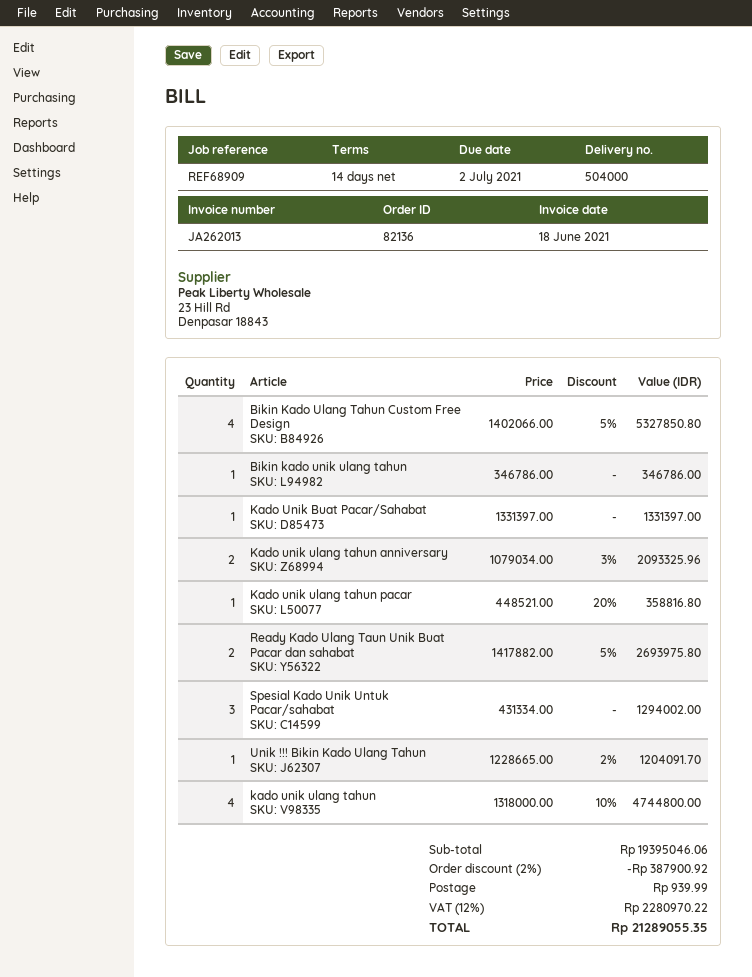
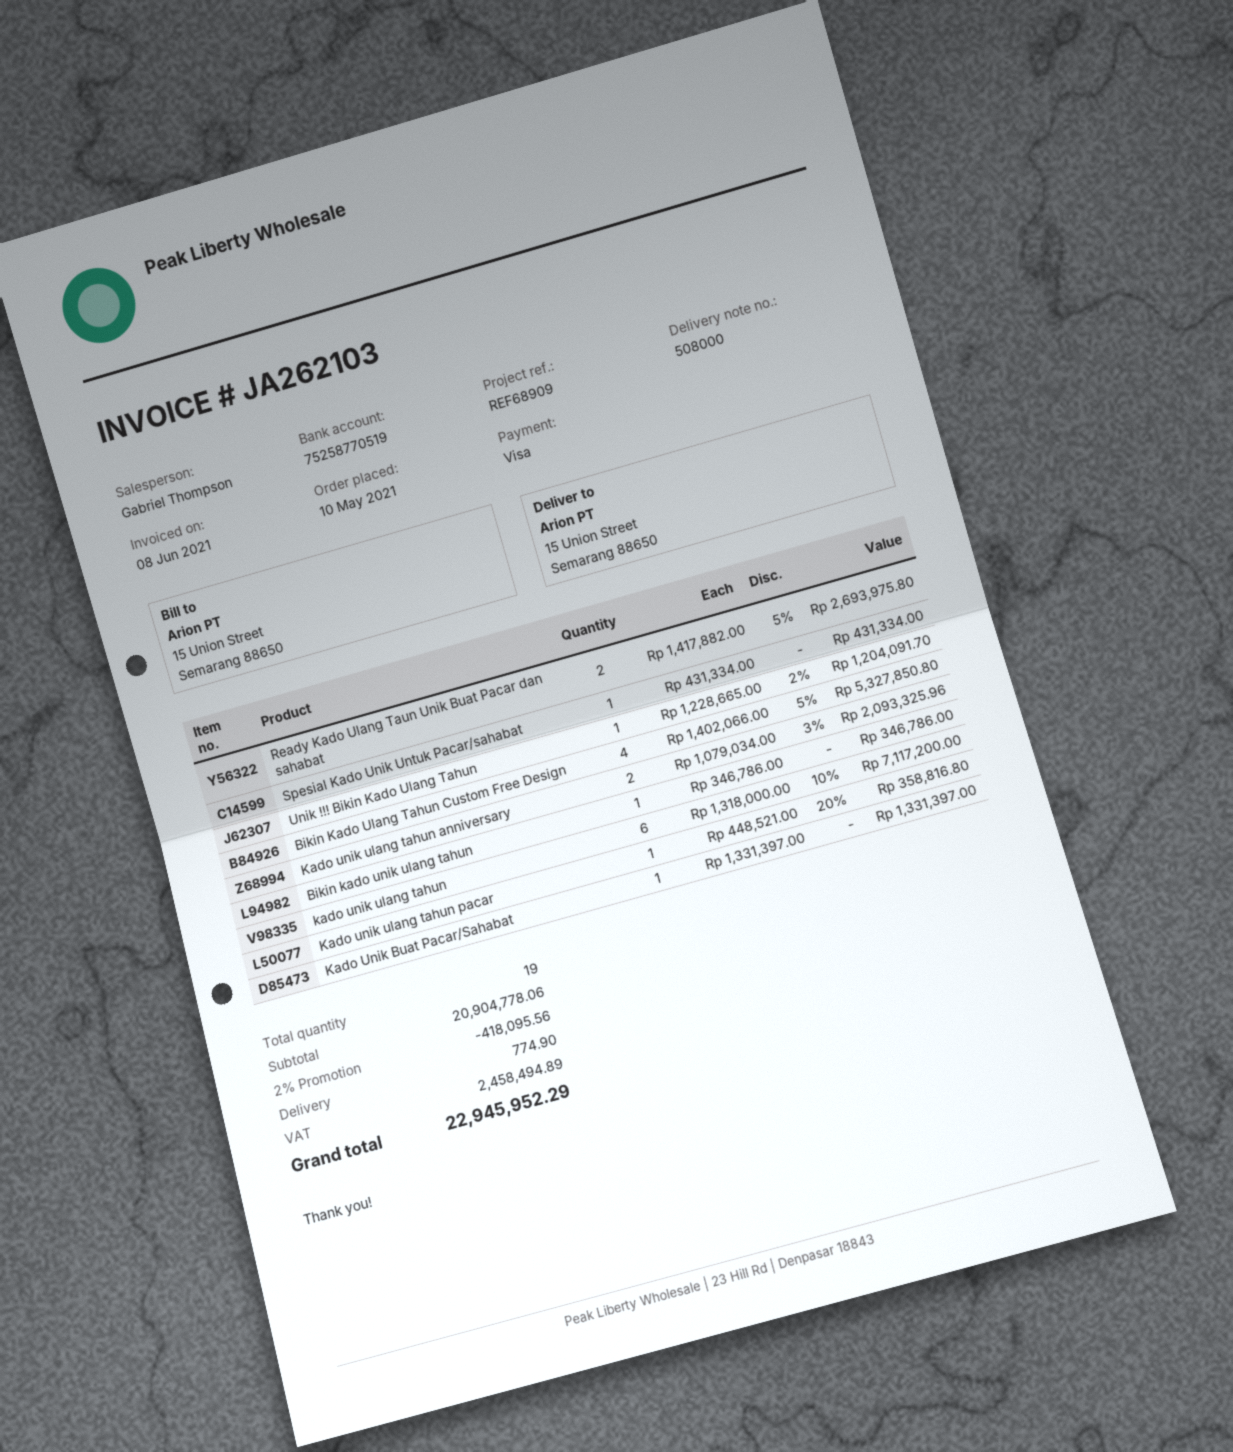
delivery note number: 504000 -> 508000
invoice number: JA262013 -> JA262103
invoice date: 2021-06-18 -> 2021-06-08
Spesial Kado Unik Untuk Pacar/sahabat: 3 x 431334.00 = 1294002.00 -> 1 x 431334.00 = 431334.00
kado unik ulang tahun: 4 x 1318000.00 - 10% = 4744800.00 -> 6 x 1318000.00 - 10% = 7117200.00
subtotal: 19395046.06 -> 20904778.06
discount: 2% = 387900.92 -> 2% = 418095.56
shipping: 939.99 -> 774.90
tax: 2280970.22 -> 2458494.89
total: 21289055.35 -> 22945952.29

